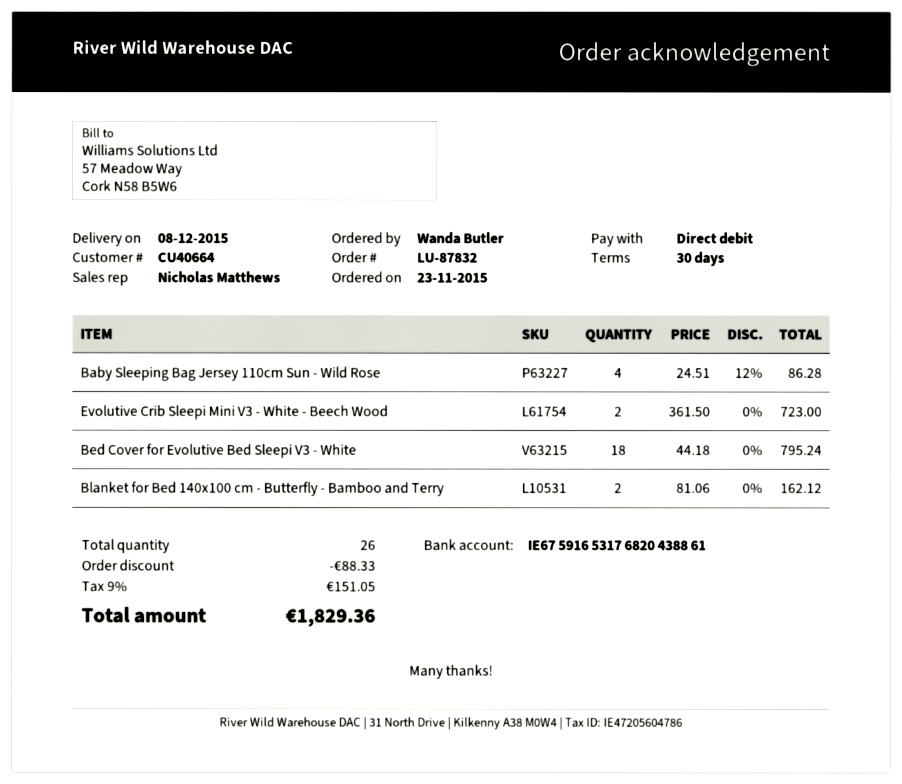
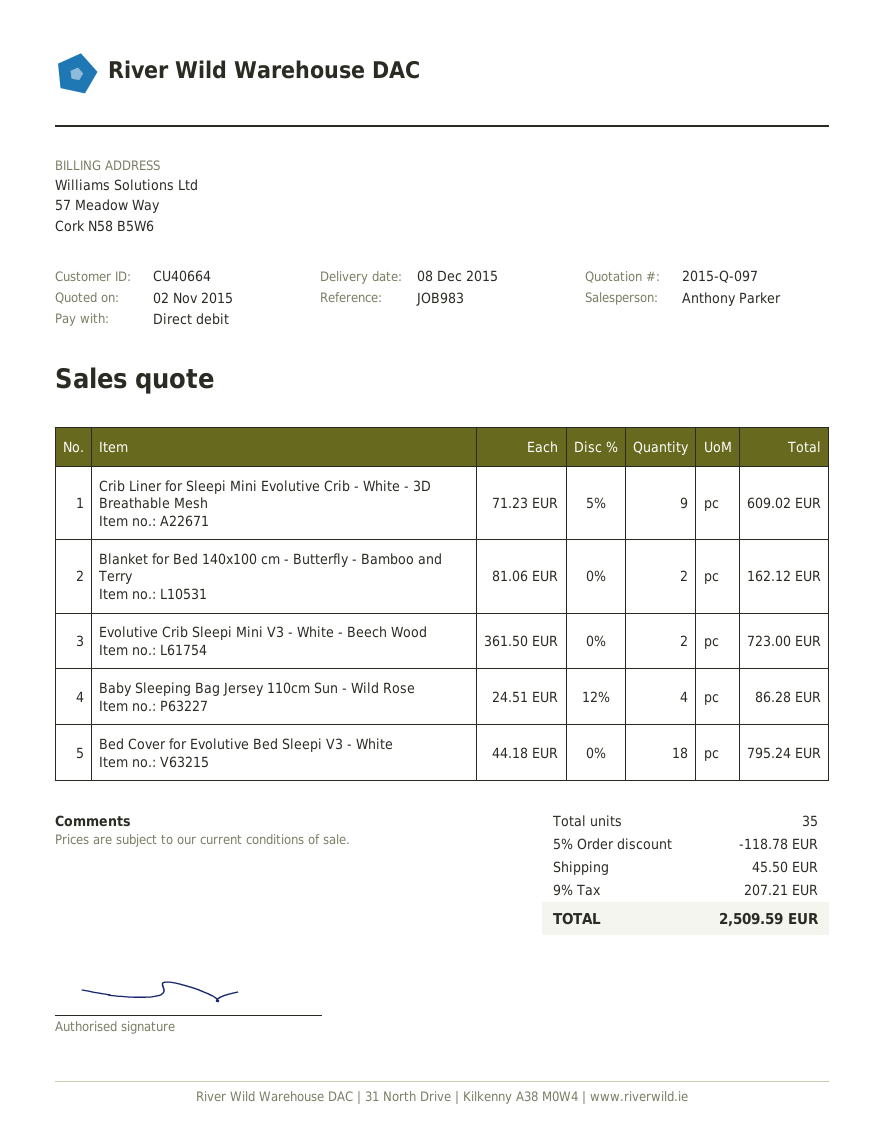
sales rep: Nicholas Matthews -> Anthony Parker
Crib Liner for Sleepi Mini Evolutive Crib - White - 3D Breathable Mesh: none -> 9 x 71.23 - 5% = 609.02
total quantity: 26 -> 35
discount: 88.33 -> 118.78
shipping: none -> 45.50
tax: 9% = 151.05 -> 9% = 207.21
total: 1829.36 -> 2509.59

